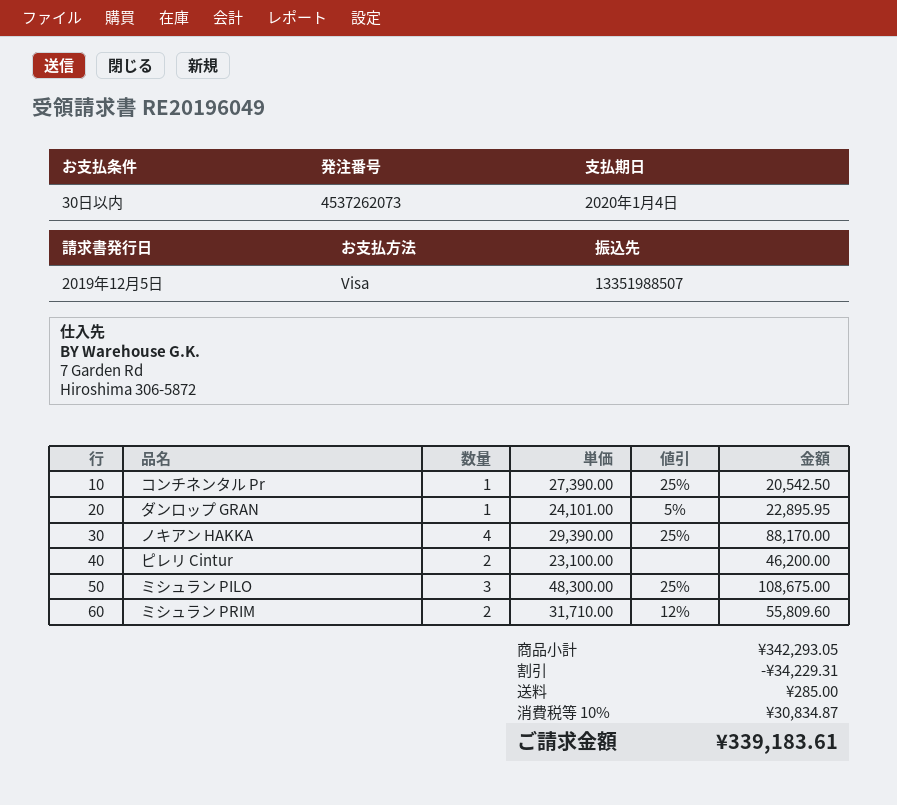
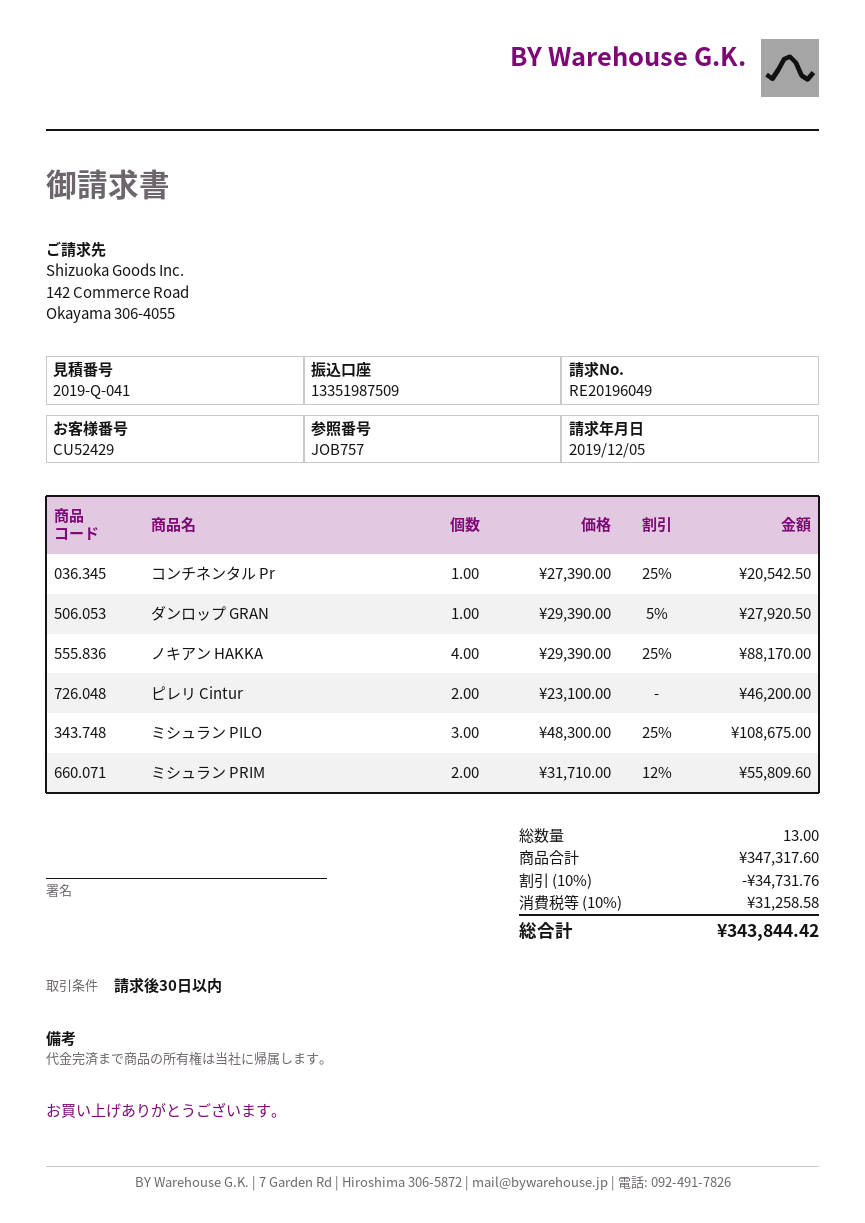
bank account: 13351988507 -> 13351987509
ダンロップ GRAN: 1 x 24101.00 - 5% = 22895.95 -> 1 x 29390.00 - 5% = 27920.50
subtotal: 342293.05 -> 347317.60
discount: 34229.31 -> 34731.76
shipping: 285.00 -> none
tax: 10% = 30834.87 -> 10% = 31258.58
total: 339183.61 -> 343844.42

